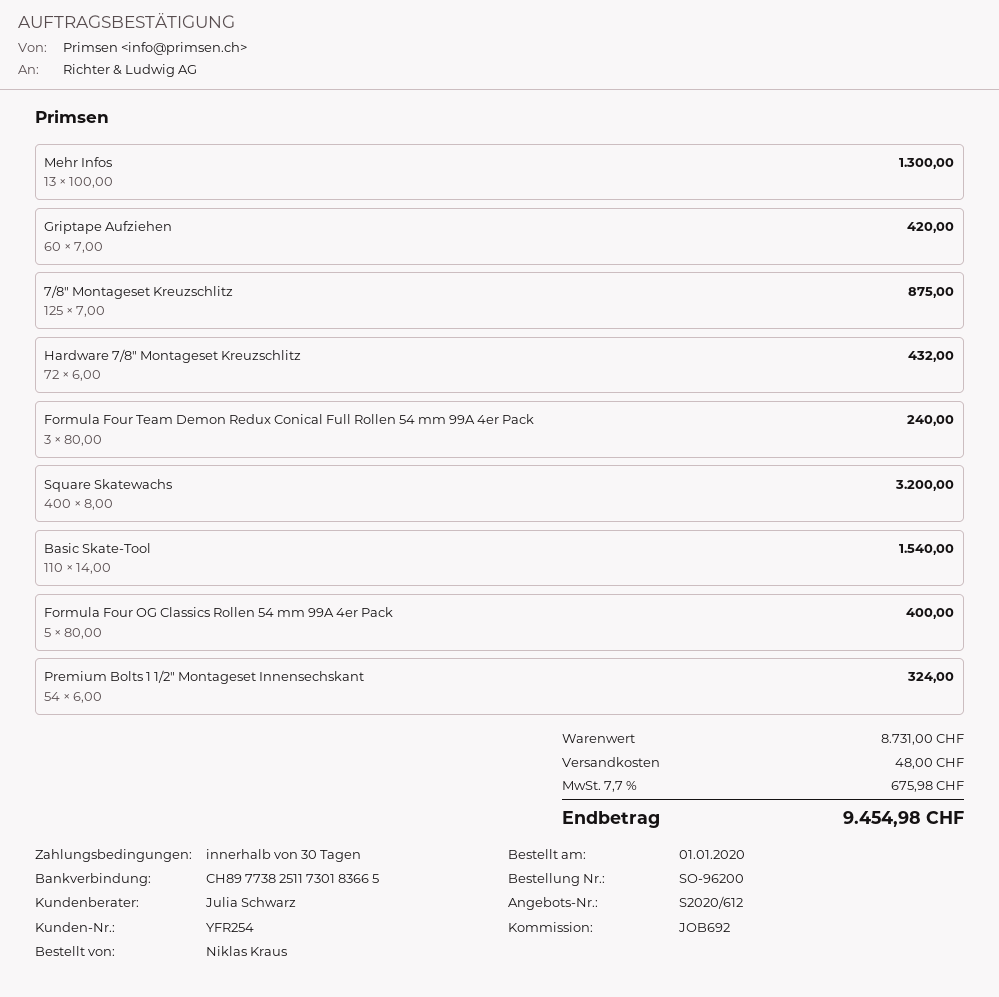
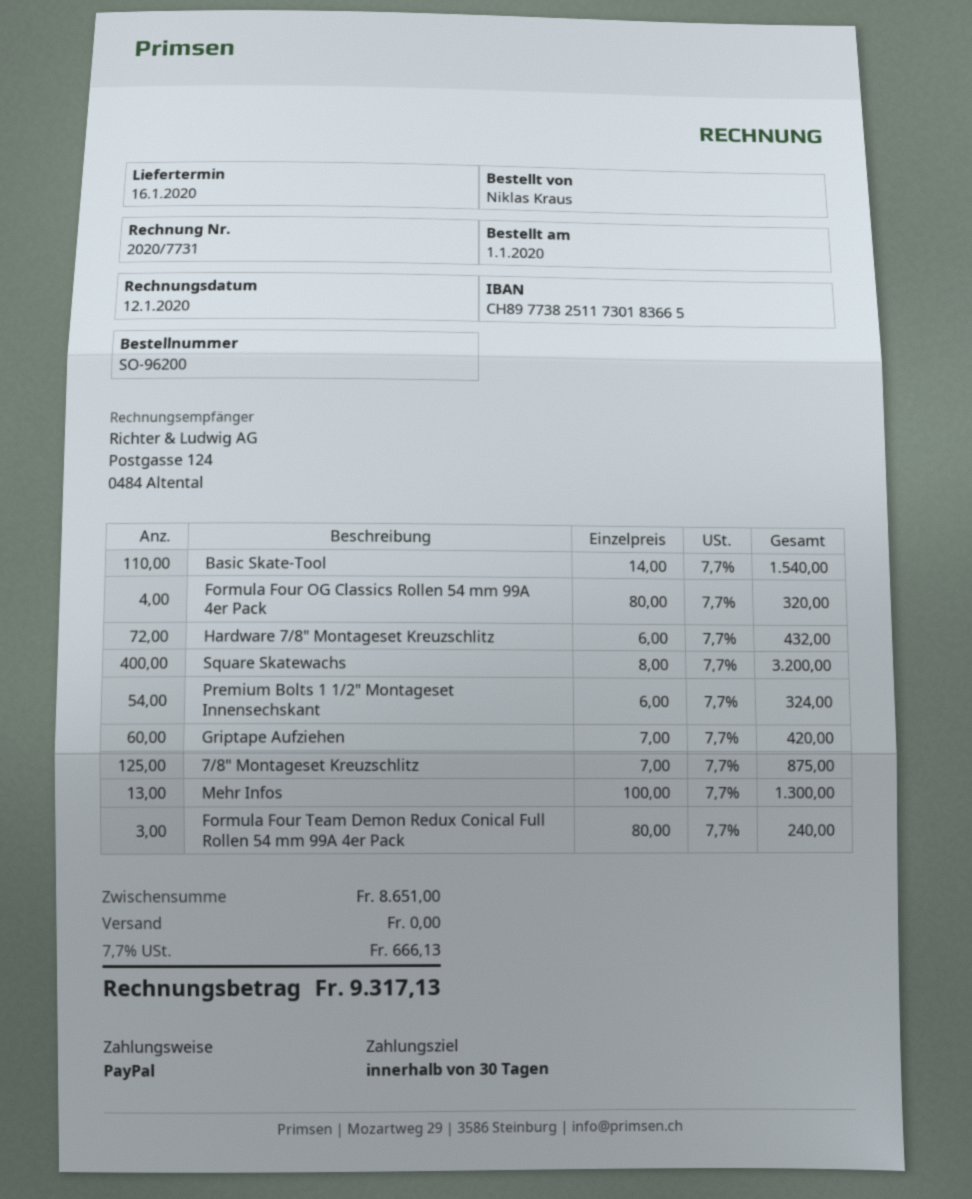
Formula Four OG Classics Rollen 54 mm 99A 4er Pack: 5 x 80.00 = 400.00 -> 4 x 80.00 = 320.00
subtotal: 8731.00 -> 8651.00
shipping: 48.00 -> 0.00
tax: 7.7% = 675.98 -> 7.7% = 666.13
total: 9454.98 -> 9317.13

